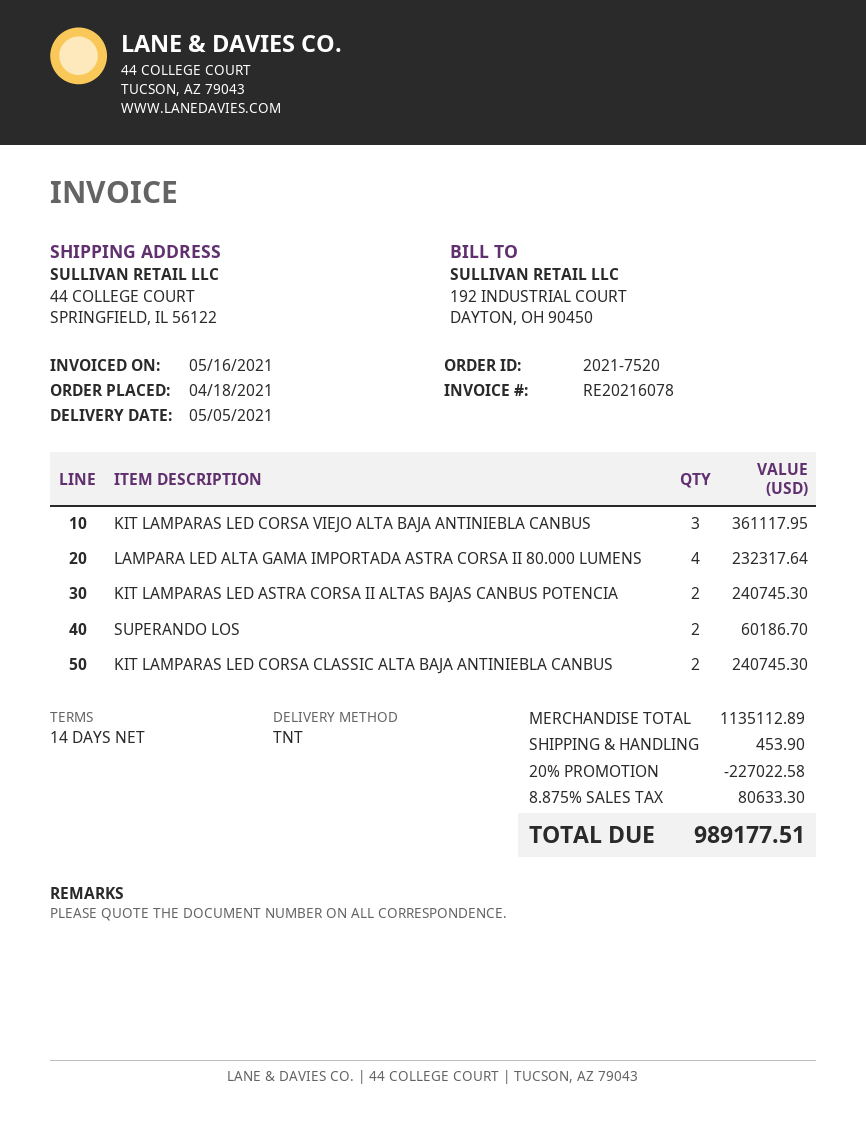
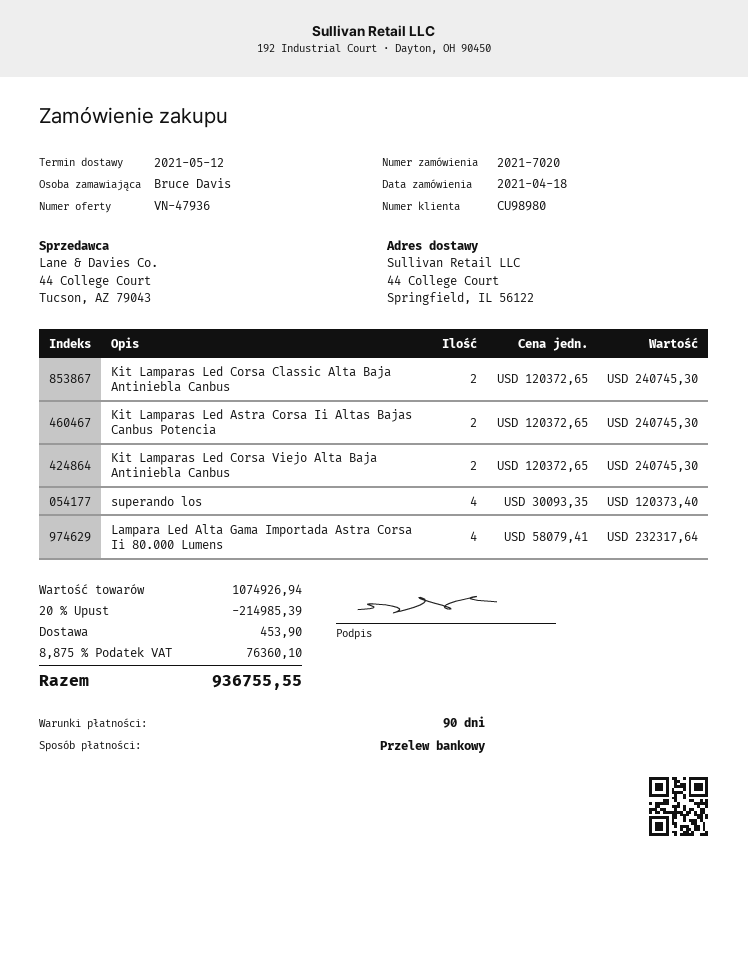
order number: 2021-7520 -> 2021-7020
delivery date: 2021-05-05 -> 2021-05-12
payment terms: 14 days -> 90 days
KIT LAMPARAS LED CORSA VIEJO ALTA BAJA ANTINIEBLA CANBUS: 3 for 361117.95 -> 2 for 240745.30
SUPERANDO LOS: 2 for 60186.70 -> 4 for 120373.40
subtotal: 1135112.89 -> 1074926.94
discount: 20% = 227022.58 -> 20% = 214985.39
tax: 8.875% = 80633.30 -> 8.875% = 76360.10
total: 989177.51 -> 936755.55

